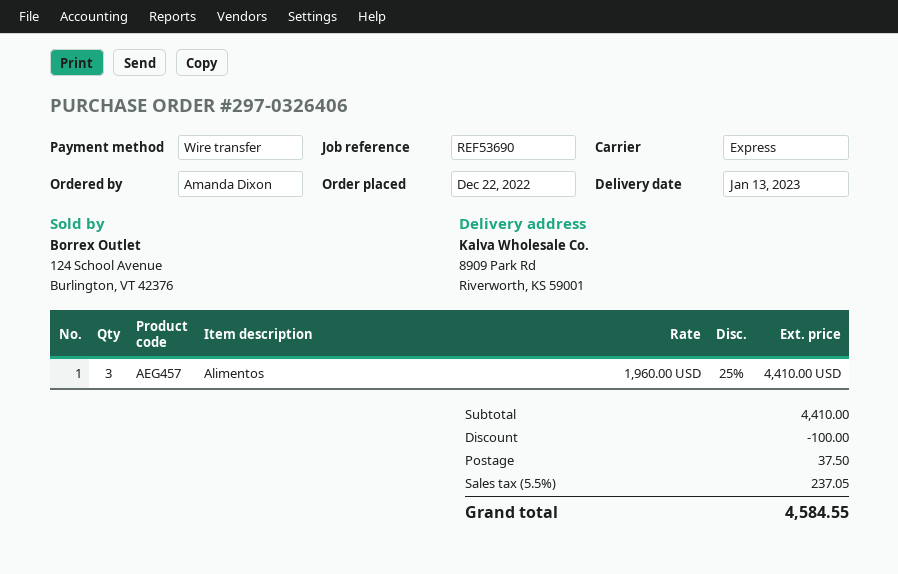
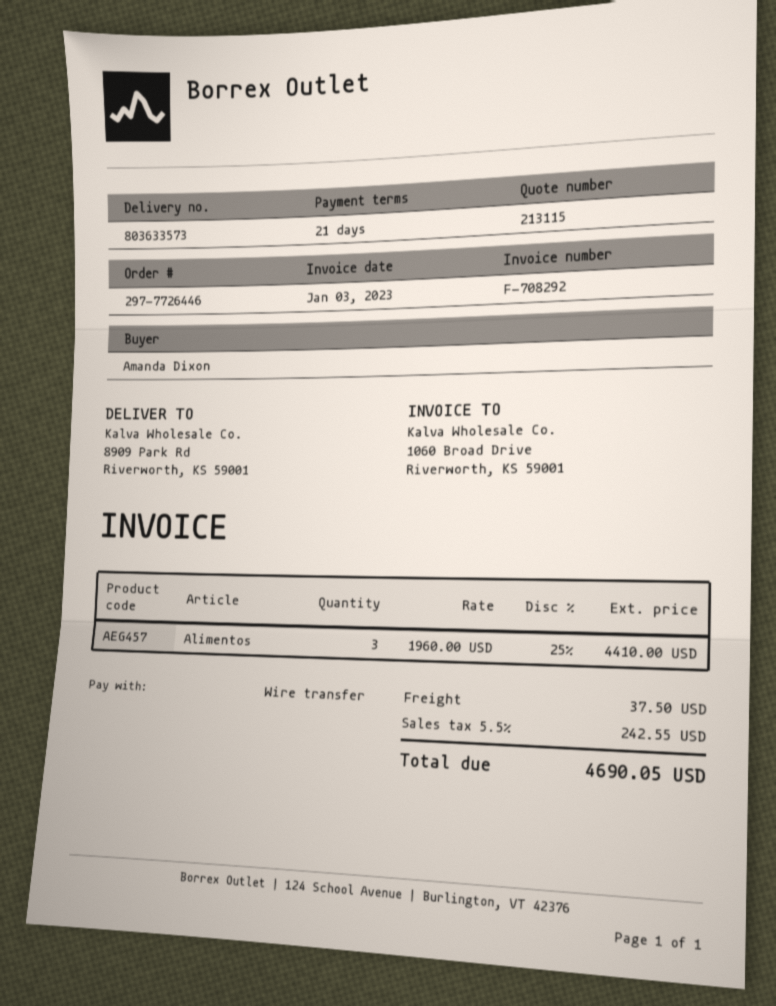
order number: 297-0326406 -> 297-7726446
discount: 100.00 -> none
tax: 5.5% = 237.05 -> 5.5% = 242.55
total: 4584.55 -> 4690.05

